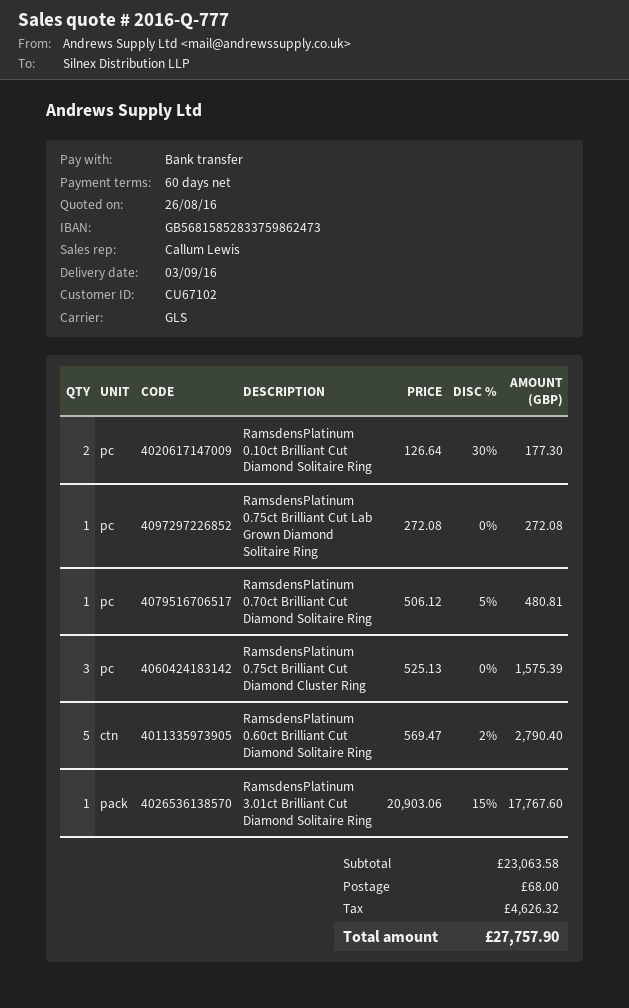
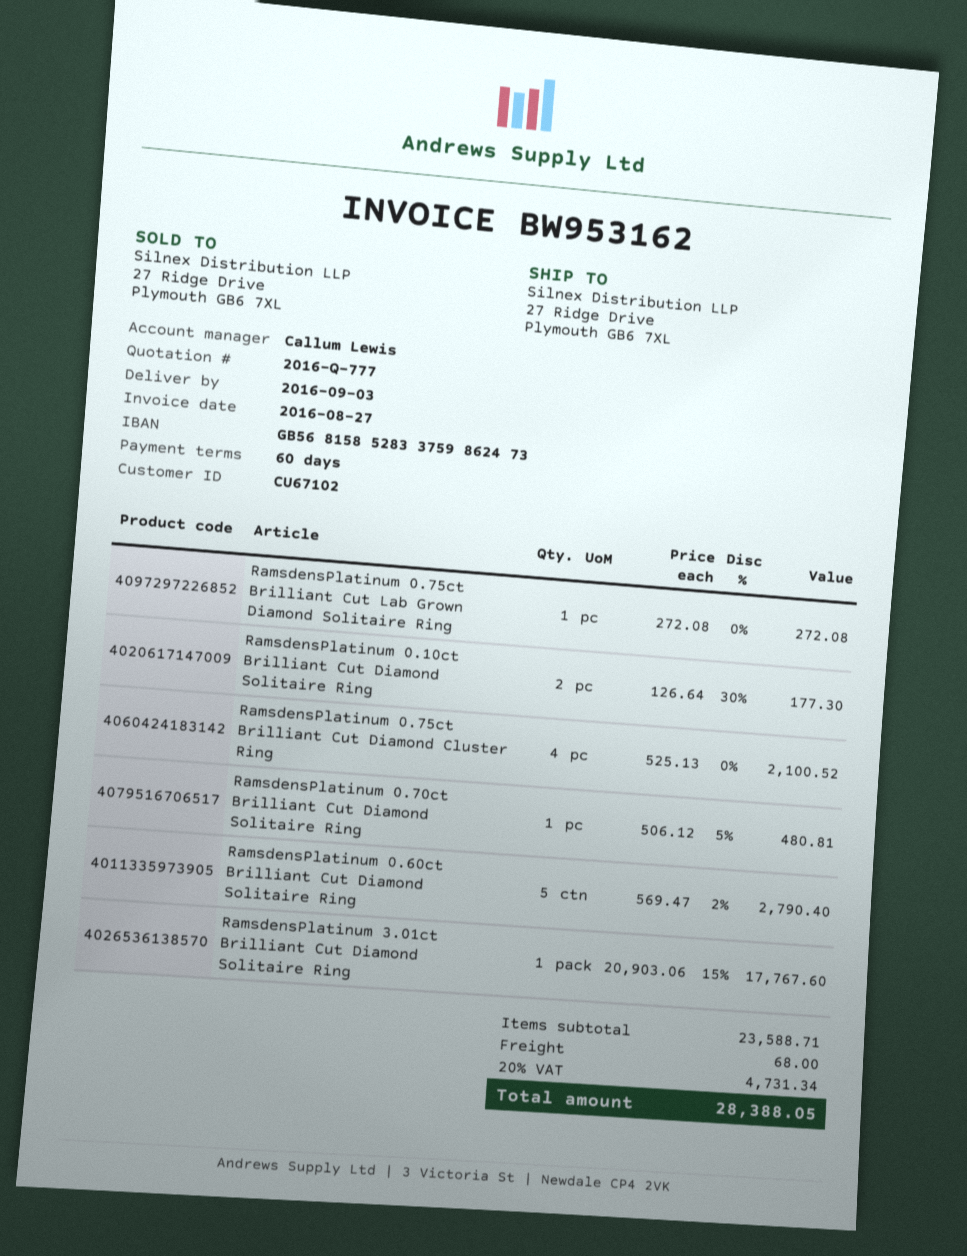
RamsdensPlatinum 0.75ct Brilliant Cut Diamond Cluster Ring: 3 x 525.13 = 1575.39 -> 4 x 525.13 = 2100.52
subtotal: 23063.58 -> 23588.71
tax: 4626.32 -> 4731.34
total: 27757.90 -> 28388.05

